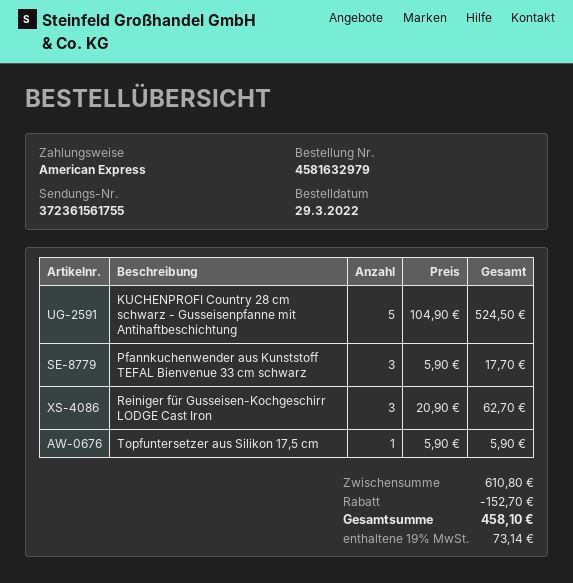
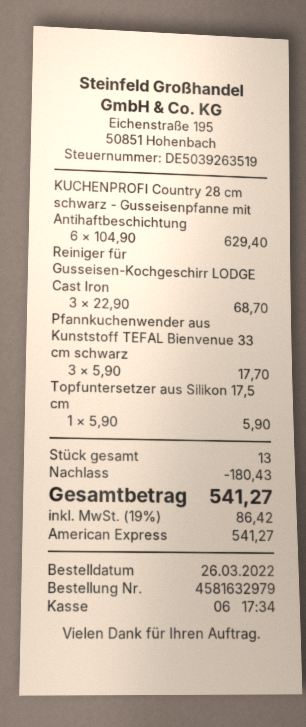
order date: 2022-03-29 -> 2022-03-26
KUCHENPROFI Country 28 cm schwarz - Gusseisenpfanne mit Antihaftbeschichtung: 5 x 104.90 = 524.50 -> 6 x 104.90 = 629.40
Reiniger für Gusseisen-Kochgeschirr LODGE Cast Iron: 3 x 20.90 = 62.70 -> 3 x 22.90 = 68.70
discount: 152.70 -> 180.43
tax: 19% = 73.14 -> 19% = 86.42
total: 458.10 -> 541.27

